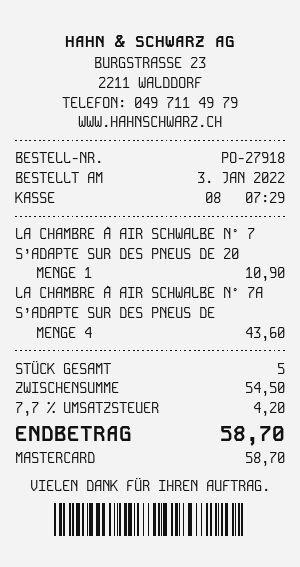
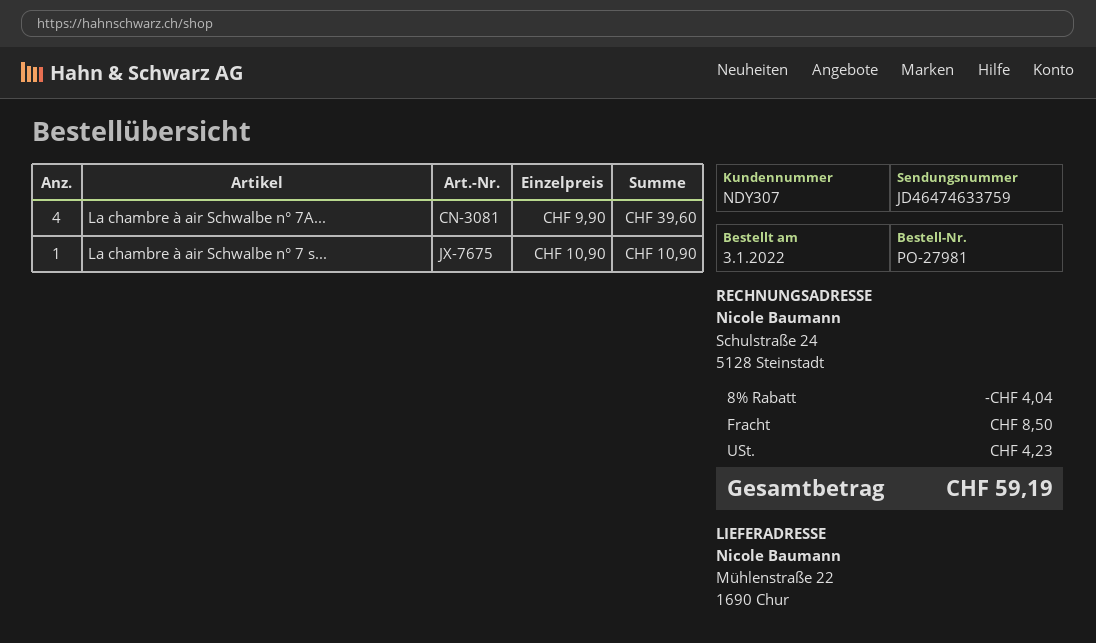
order number: PO-27918 -> PO-27981
LA CHAMBRE À AIR SCHWALBE N° 7A S’ADAPTE SUR DES PNEUS DE: 4 for 43.60 -> 4 for 39.60
discount: none -> 8% = 4.04
shipping: none -> 8.50
tax: 4.20 -> 4.23
total: 58.70 -> 59.19

